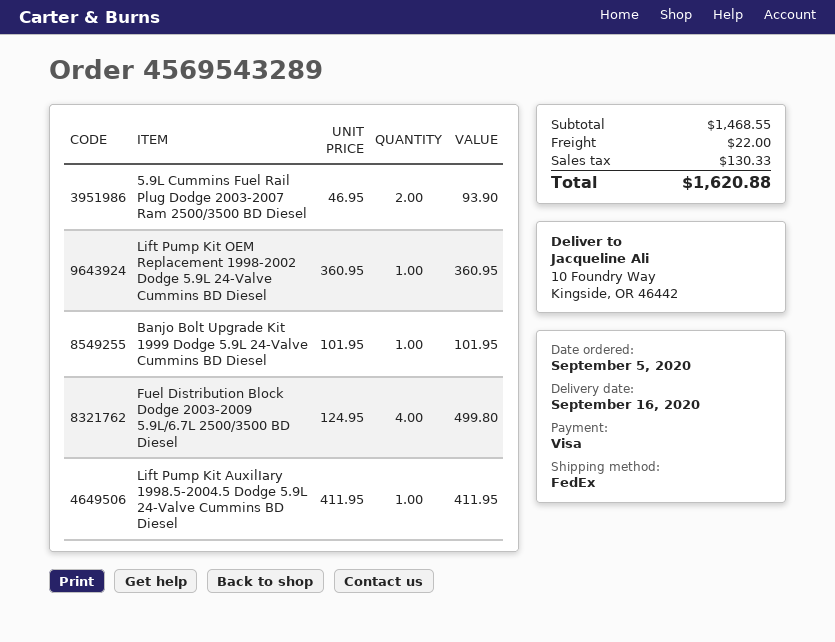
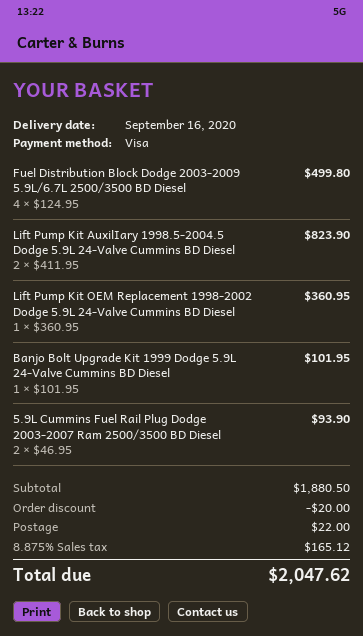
Lift Pump Kit AuxilIary 1998.5-2004.5 Dodge 5.9L 24-Valve Cummins BD Diesel: 1 x 411.95 = 411.95 -> 2 x 411.95 = 823.90
subtotal: 1468.55 -> 1880.50
discount: none -> 20.00
tax: 130.33 -> 165.12
total: 1620.88 -> 2047.62

